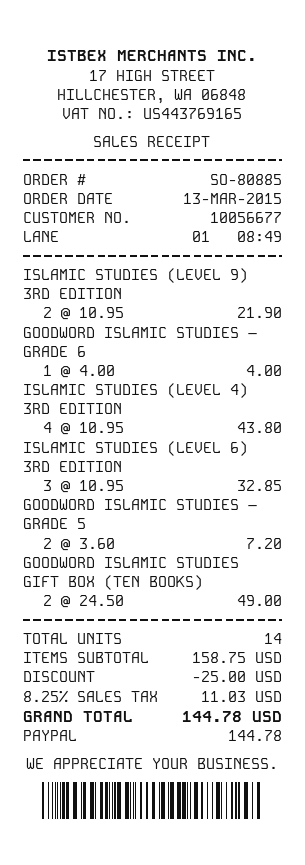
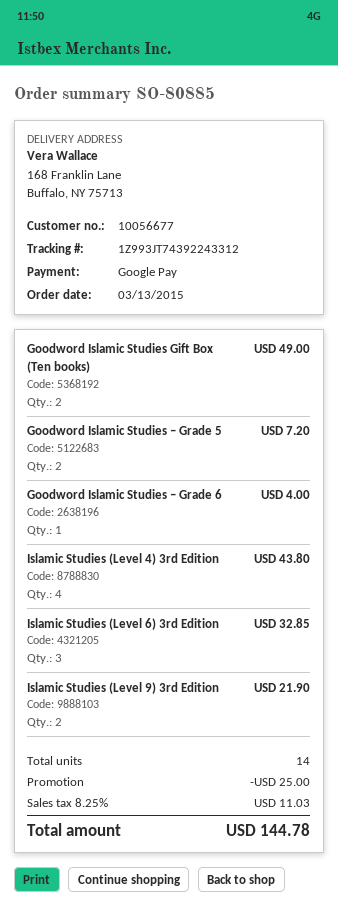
payment method: PayPal -> Google Pay

